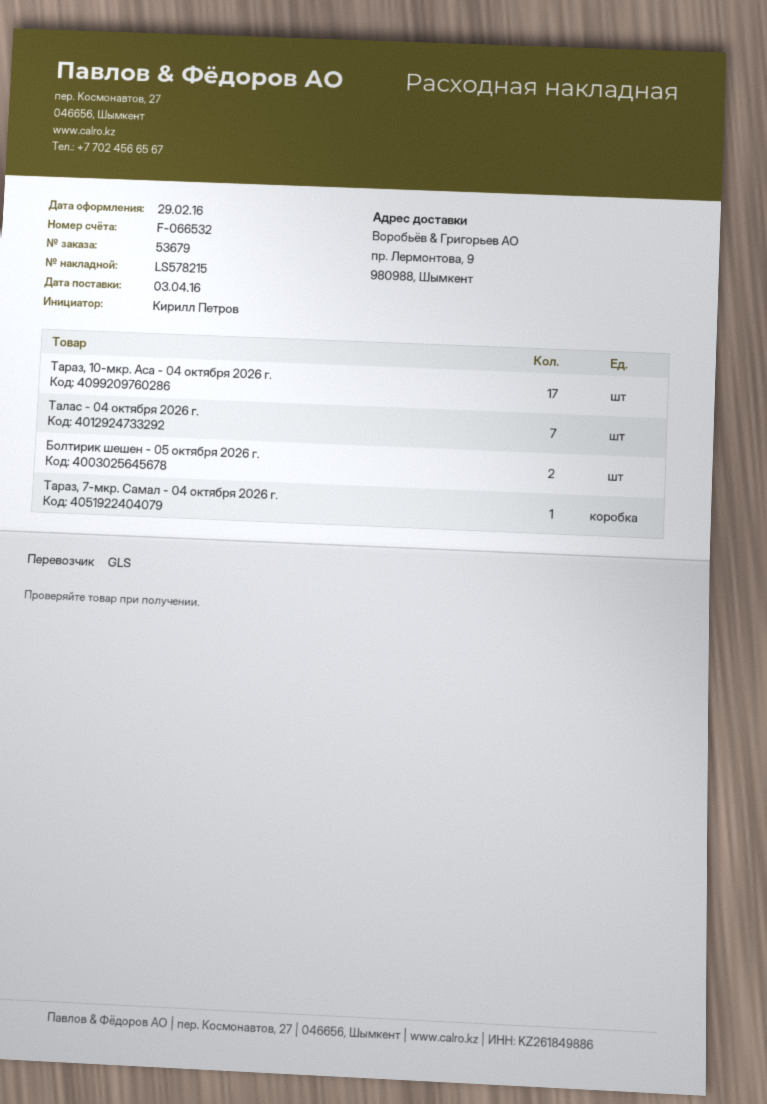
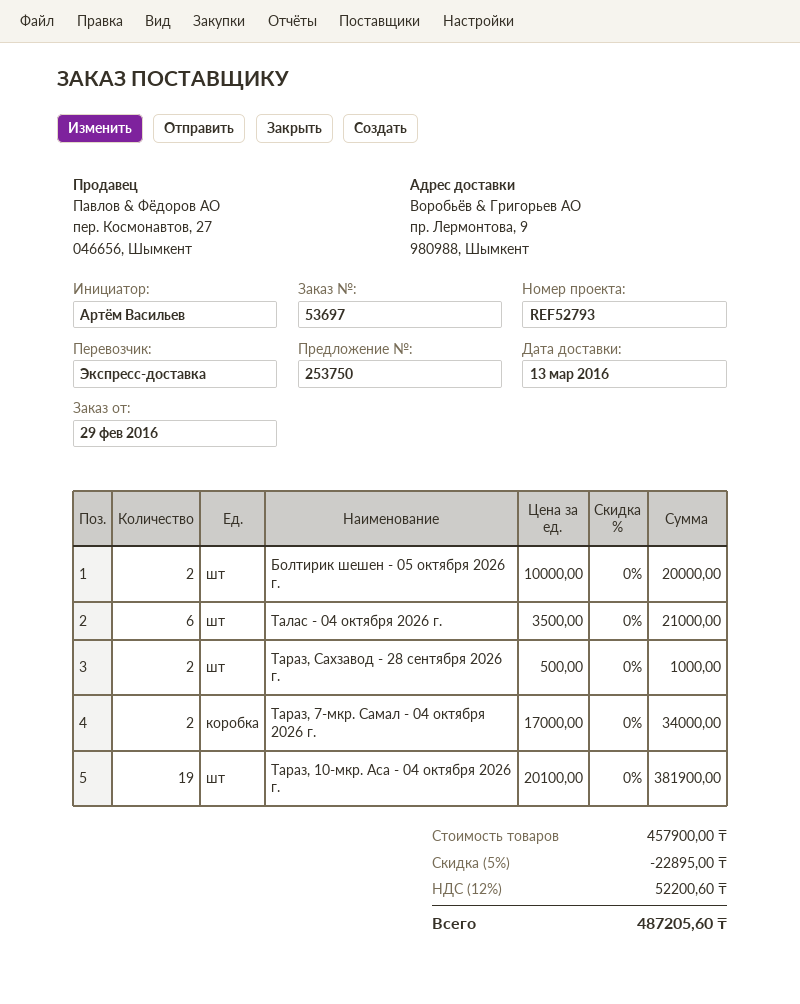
order number: 53679 -> 53697
delivery date: 2016-04-03 -> 2016-03-13
ordered by: Кирилл Петров -> Артём Васильев
shipping method: GLS -> express
Тараз, 10-мкр. Аса - 04 октября 2026 г.: 17 -> 19
Талас - 04 октября 2026 г.: 7 -> 6
Тараз, 7-мкр. Самал - 04 октября 2026 г.: 1 -> 2
Тараз, Сахзавод - 28 сентября 2026 г.: none -> 2

